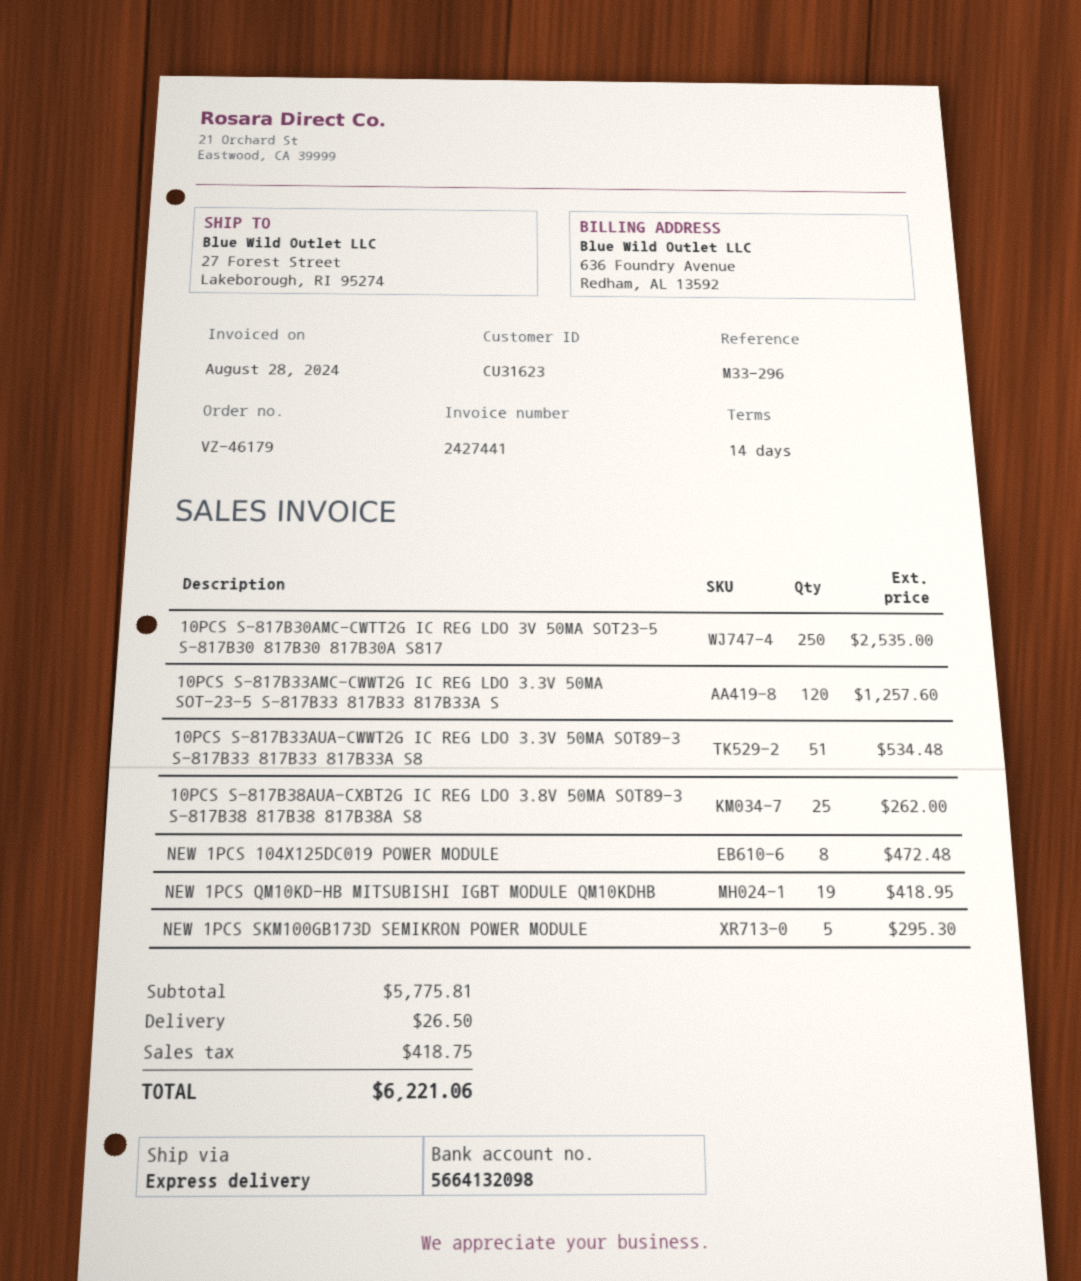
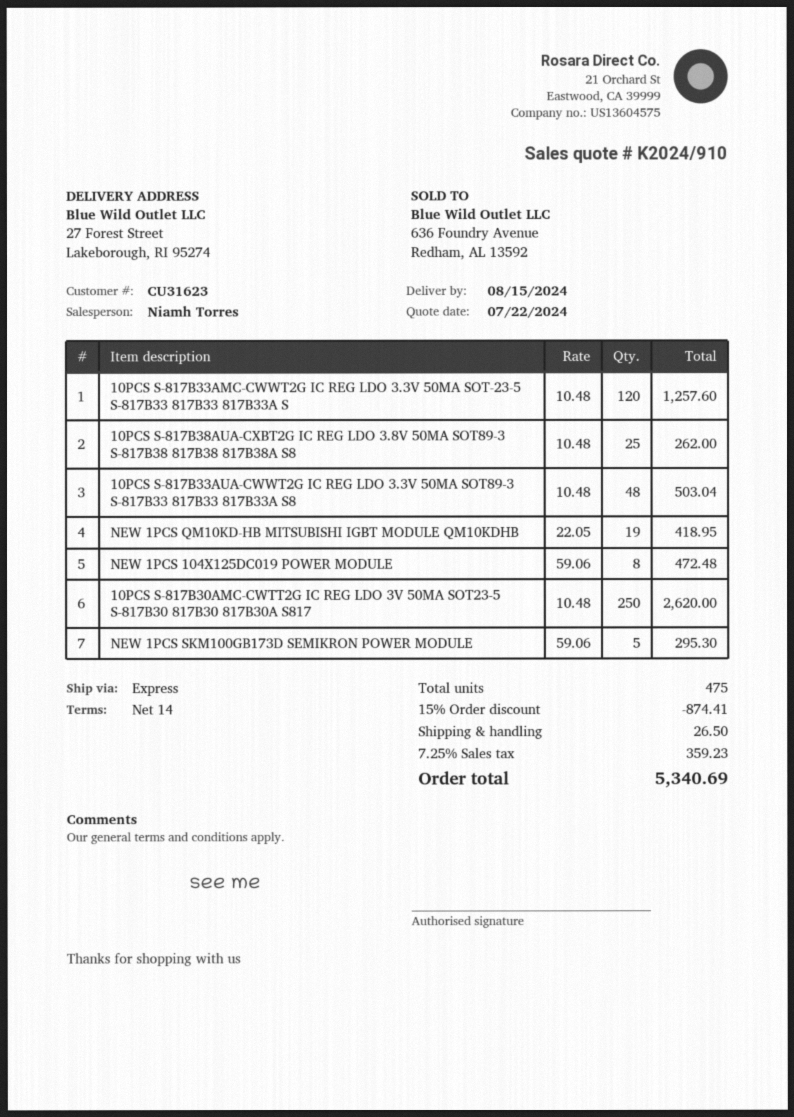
10PCS S-817B30AMC-CWTT2G IC REG LDO 3V 50MA SOT23-5 S-817B30 817B30 817B30A S817: 250 for 2535.00 -> 250 for 2620.00
10PCS S-817B33AUA-CWWT2G IC REG LDO 3.3V 50MA SOT89-3 S-817B33 817B33 817B33A S8: 51 for 534.48 -> 48 for 503.04
discount: none -> 15% = 874.41
tax: 418.75 -> 359.23
total: 6221.06 -> 5340.69

